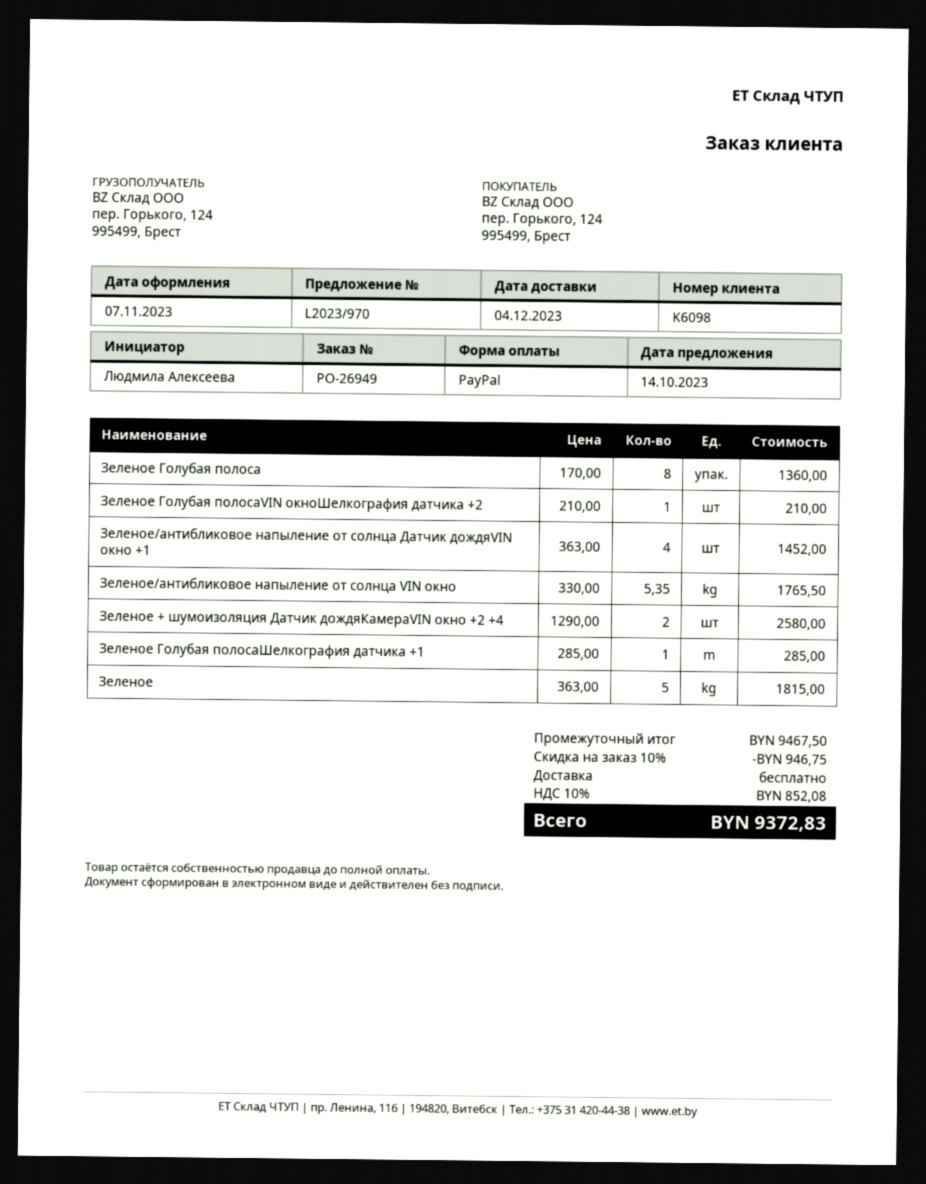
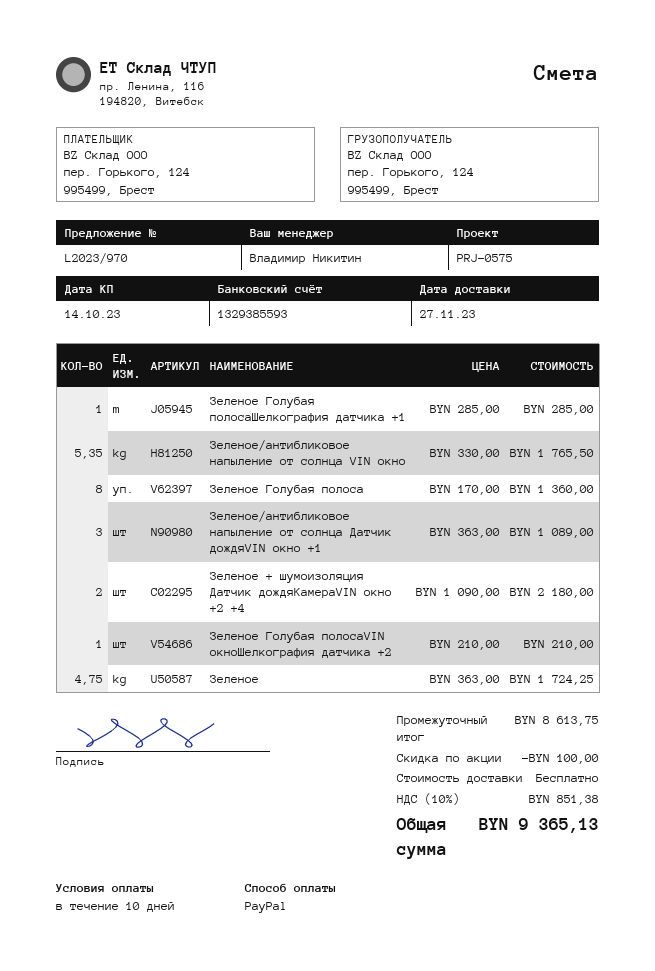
delivery date: 2023-12-04 -> 2023-11-27
Зеленое/антибликовое напыление от солнца Датчик дождяVIN окно +1: 4 x 363.00 = 1452.00 -> 3 x 363.00 = 1089.00
Зеленое + шумоизоляция Датчик дождяКамераVIN окно +2 +4: 2 x 1290.00 = 2580.00 -> 2 x 1090.00 = 2180.00
Зеленое: 5 x 363.00 = 1815.00 -> 4.75 x 363.00 = 1724.25
subtotal: 9467.50 -> 8613.75
discount: 946.75 -> 100.00
tax: 10% = 852.08 -> 10% = 851.38
total: 9372.83 -> 9365.13

